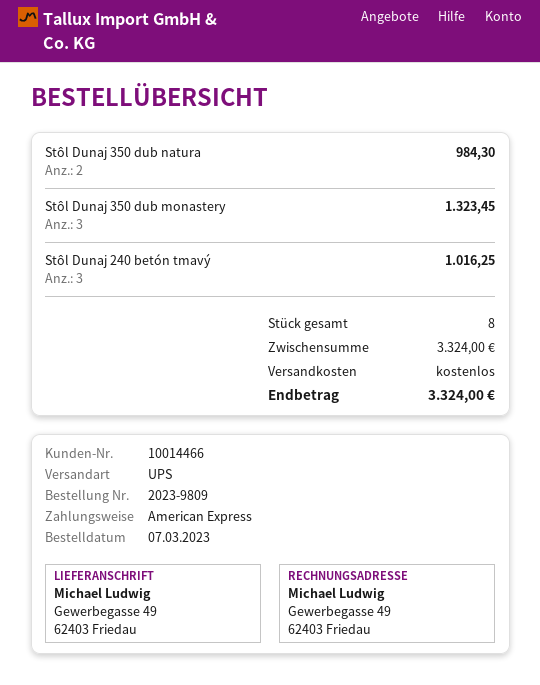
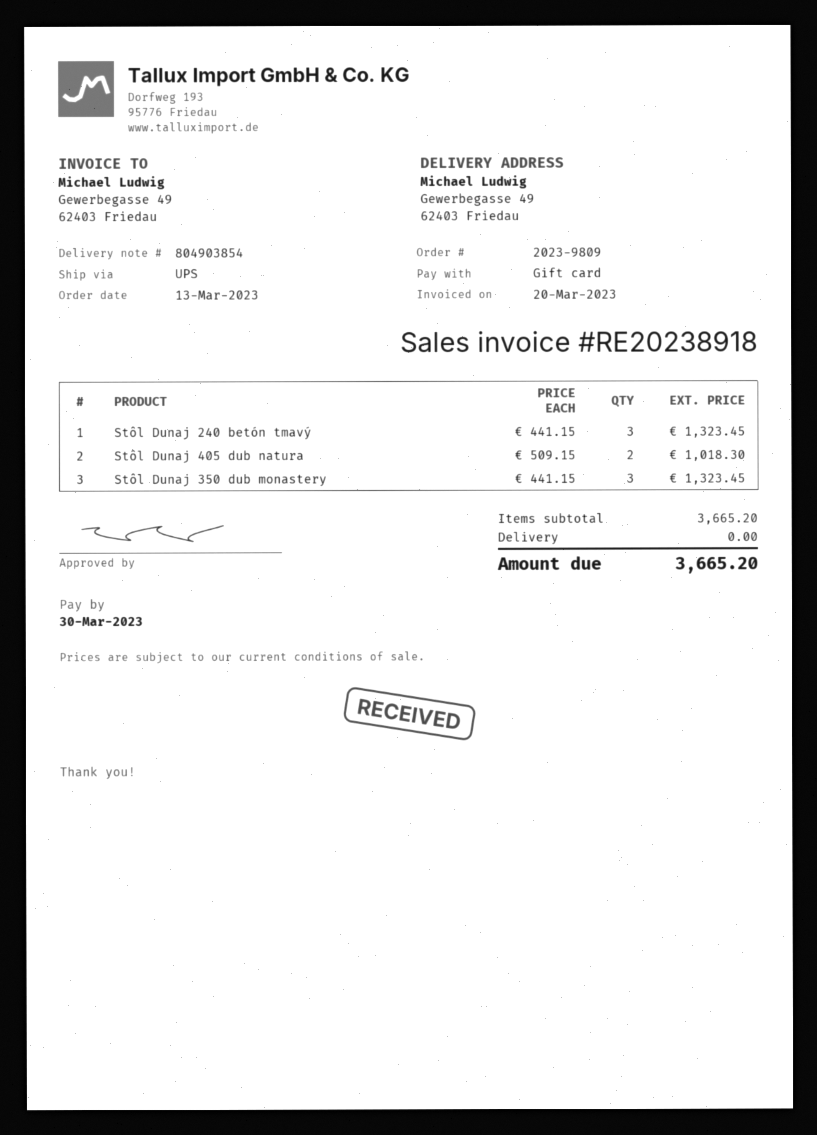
order date: 2023-03-07 -> 2023-03-13
payment method: American Express -> gift card
Stôl Dunaj 350 dub natura: 2 for 984.30 -> none
Stôl Dunaj 240 betón tmavý: 3 for 1016.25 -> 3 for 1323.45
Stôl Dunaj 405 dub natura: none -> 2 for 1018.30
subtotal: 3324.00 -> 3665.20
total: 3324.00 -> 3665.20

